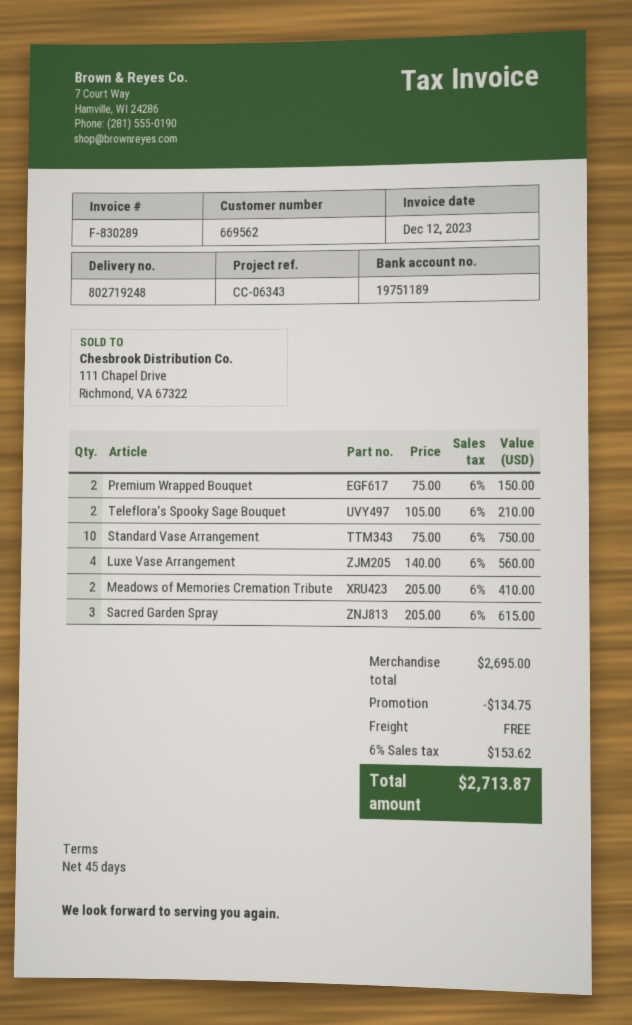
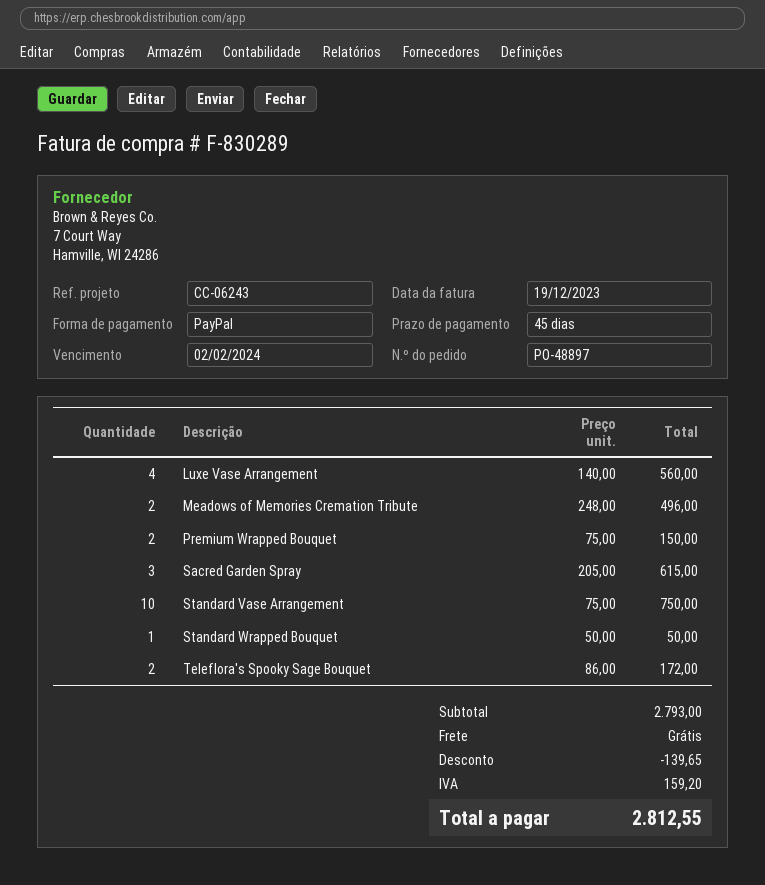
invoice date: 2023-12-12 -> 2023-12-19
reference: CC-06343 -> CC-06243
Teleflora's Spooky Sage Bouquet: 2 x 105.00 = 210.00 -> 2 x 86.00 = 172.00
Meadows of Memories Cremation Tribute: 2 x 205.00 = 410.00 -> 2 x 248.00 = 496.00
Standard Wrapped Bouquet: none -> 1 x 50.00 = 50.00
subtotal: 2695.00 -> 2793.00
discount: 134.75 -> 139.65
tax: 153.62 -> 159.20
total: 2713.87 -> 2812.55

